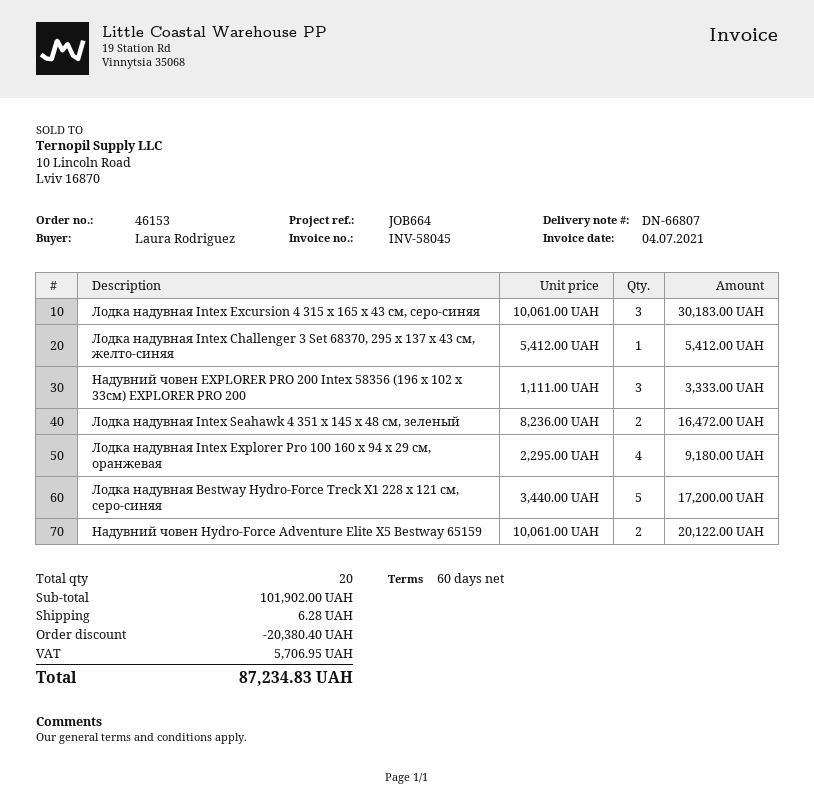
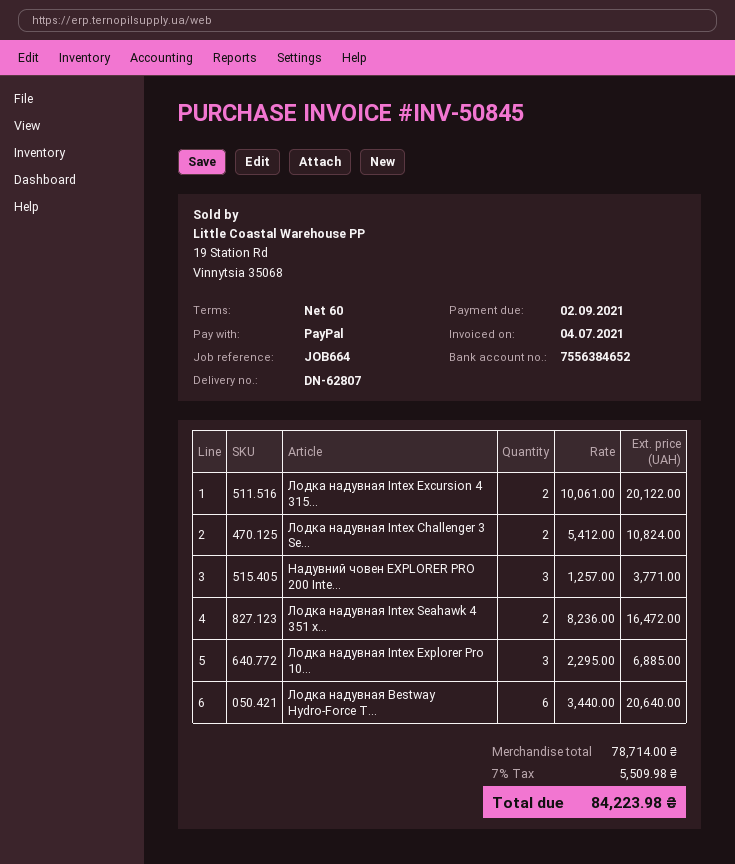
delivery note number: DN-66807 -> DN-62807
invoice number: INV-58045 -> INV-50845
Лодка надувная Intex Excursion 4 315 x 165 x 43 см, серо-синяя: 3 x 10061.00 = 30183.00 -> 2 x 10061.00 = 20122.00
Лодка надувная Intex Challenger 3 Set 68370, 295 x 137 x 43 см, желто-синяя: 1 x 5412.00 = 5412.00 -> 2 x 5412.00 = 10824.00
Надувний човен EXPLORER PRO 200 Intex 58356 (196 x 102 x 33см) EXPLORER PRO 200: 3 x 1111.00 = 3333.00 -> 3 x 1257.00 = 3771.00
Лодка надувная Intex Explorer Pro 100 160 x 94 x 29 см, оранжевая: 4 x 2295.00 = 9180.00 -> 3 x 2295.00 = 6885.00
Лодка надувная Bestway Hydro-Force Treck X1 228 х 121 см, серо-синяя: 5 x 3440.00 = 17200.00 -> 6 x 3440.00 = 20640.00
Надувний човен Hydro-Force Adventure Elite X5 Bestway 65159: 2 x 10061.00 = 20122.00 -> none
subtotal: 101902.00 -> 78714.00
discount: 20380.40 -> none
shipping: 6.28 -> none
tax: 5706.95 -> 5509.98
total: 87234.83 -> 84223.98

